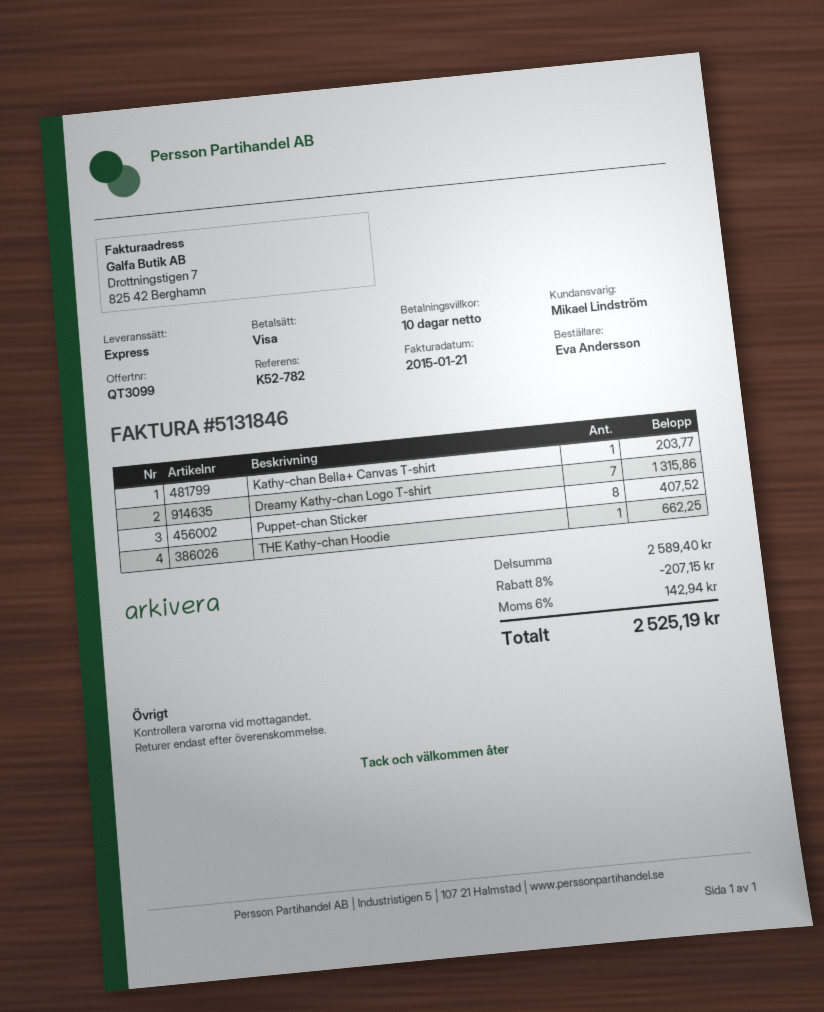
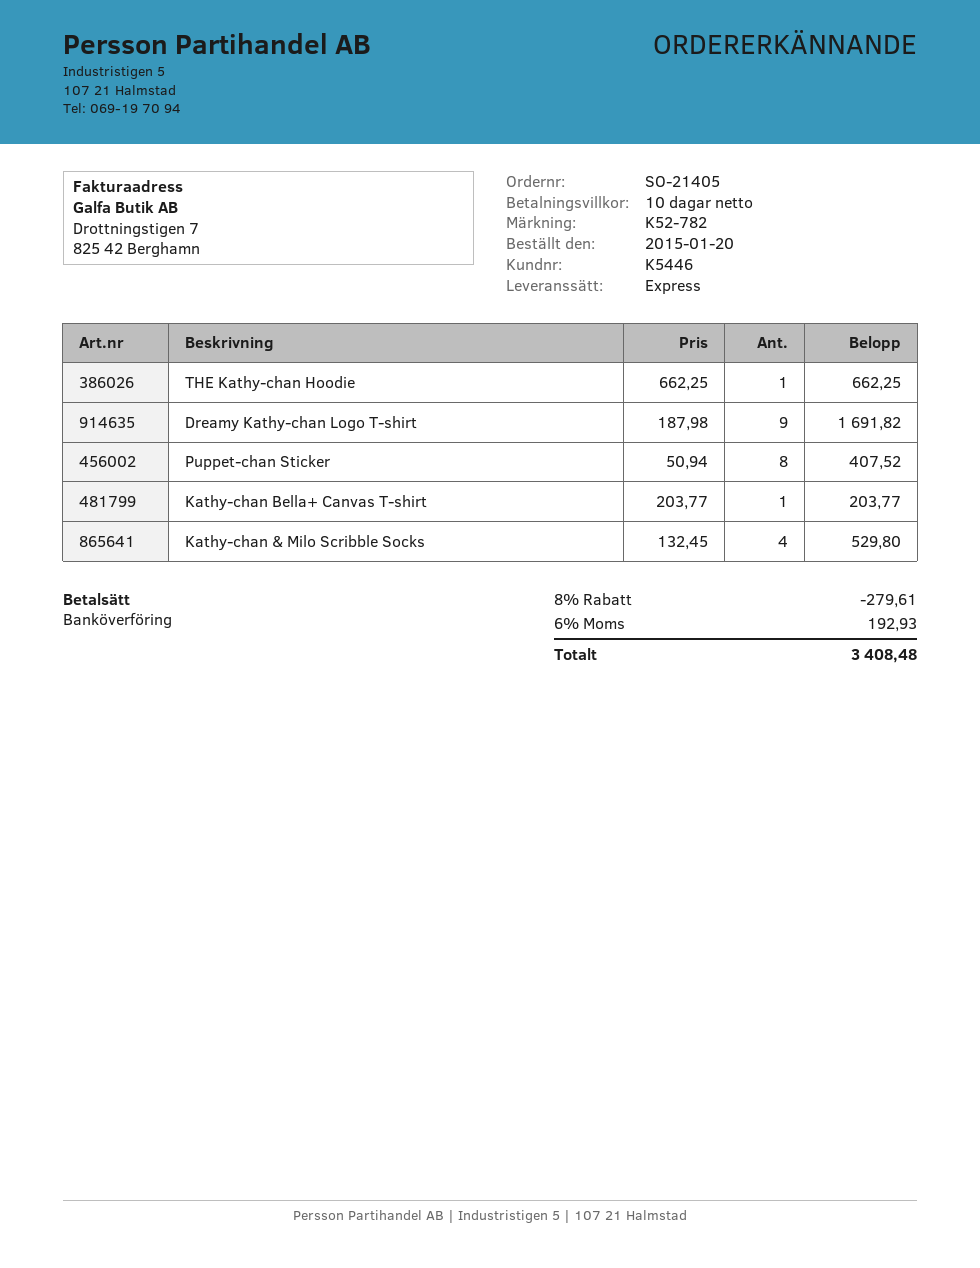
payment method: Visa -> bank transfer
Dreamy Kathy-chan Logo T-shirt: 7 for 1315.86 -> 9 for 1691.82
Kathy-chan & Milo Scribble Socks: none -> 4 for 529.80
discount: 8% = 207.15 -> 8% = 279.61
tax: 6% = 142.94 -> 6% = 192.93
total: 2525.19 -> 3408.48

